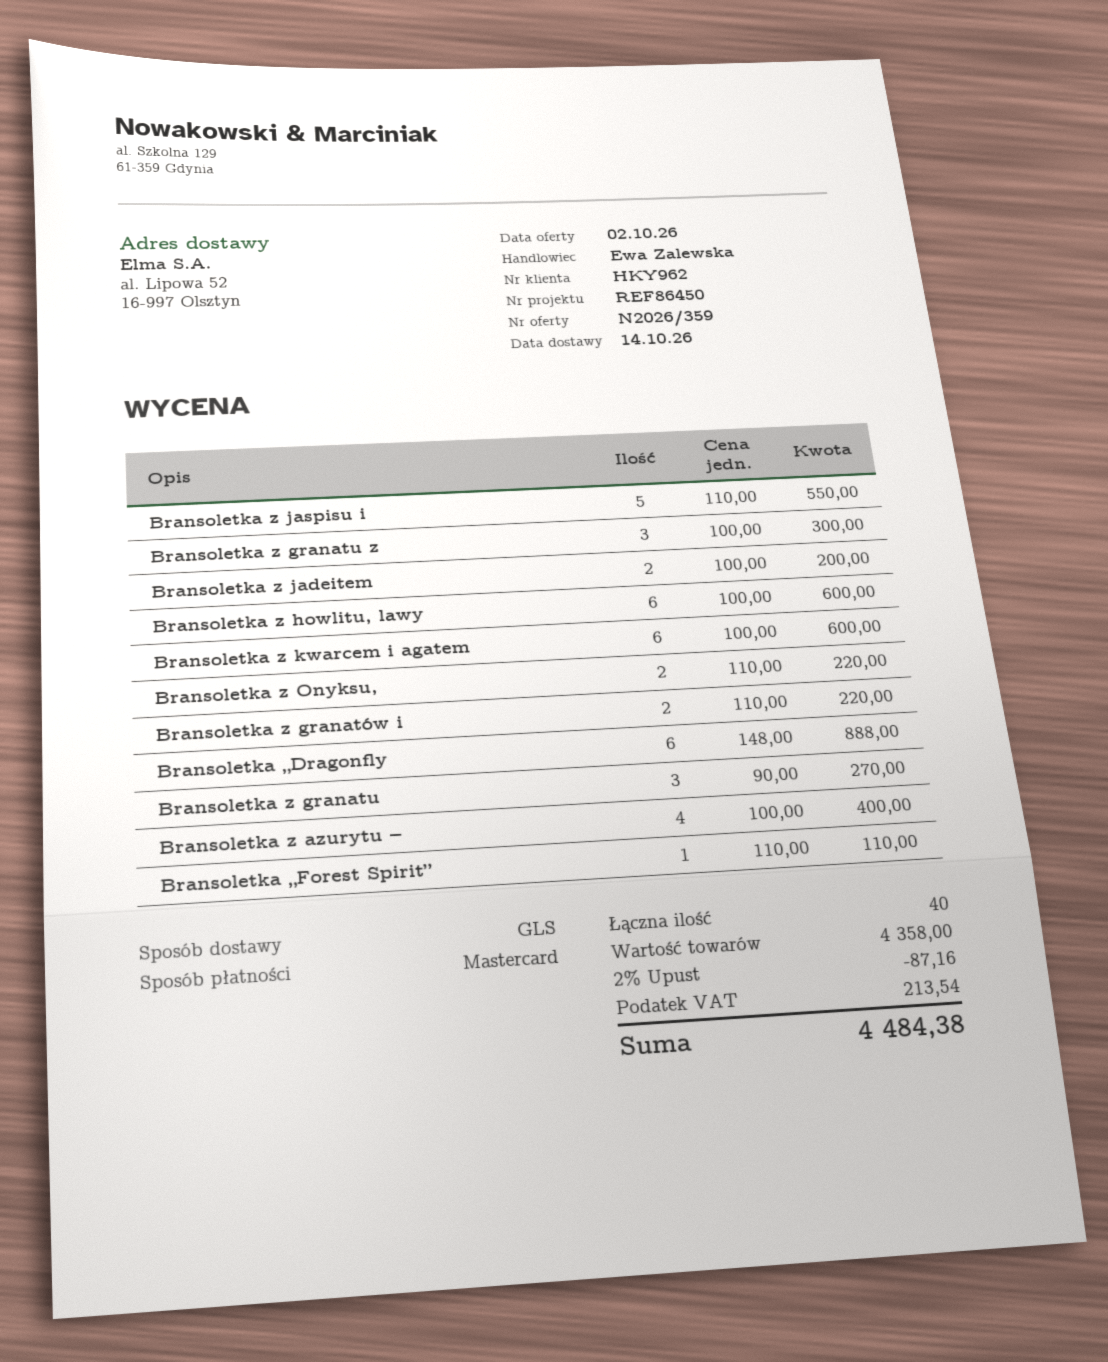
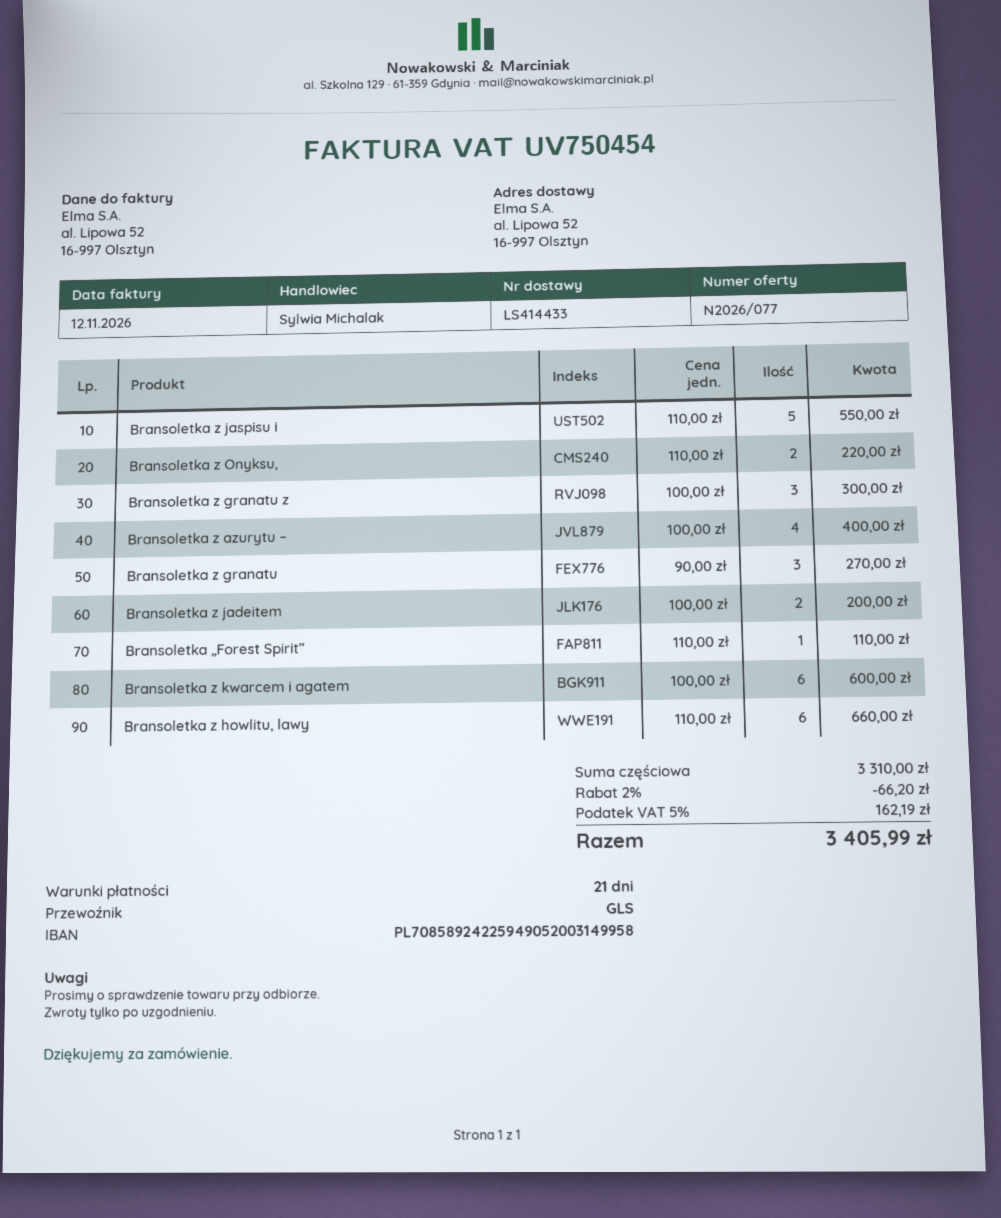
quote number: N2026/359 -> N2026/077
sales rep: Ewa Zalewska -> Sylwia Michalak
Bransoletka z howlitu, lawy: 6 x 100.00 = 600.00 -> 6 x 110.00 = 660.00
Bransoletka z granatów i: 2 x 110.00 = 220.00 -> none
Bransoletka „Dragonfly: 6 x 148.00 = 888.00 -> none
subtotal: 4358.00 -> 3310.00
discount: 2% = 87.16 -> 2% = 66.20
tax: 213.54 -> 162.19
total: 4484.38 -> 3405.99

